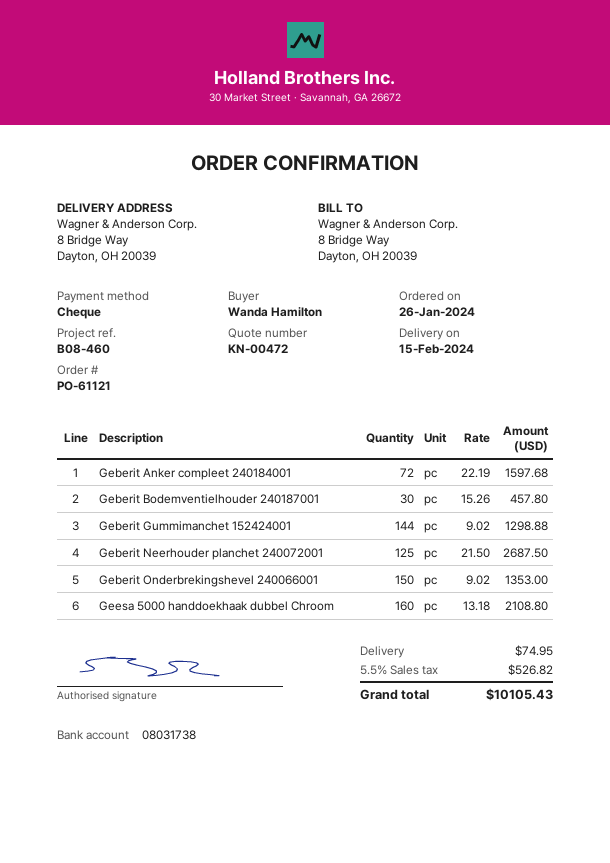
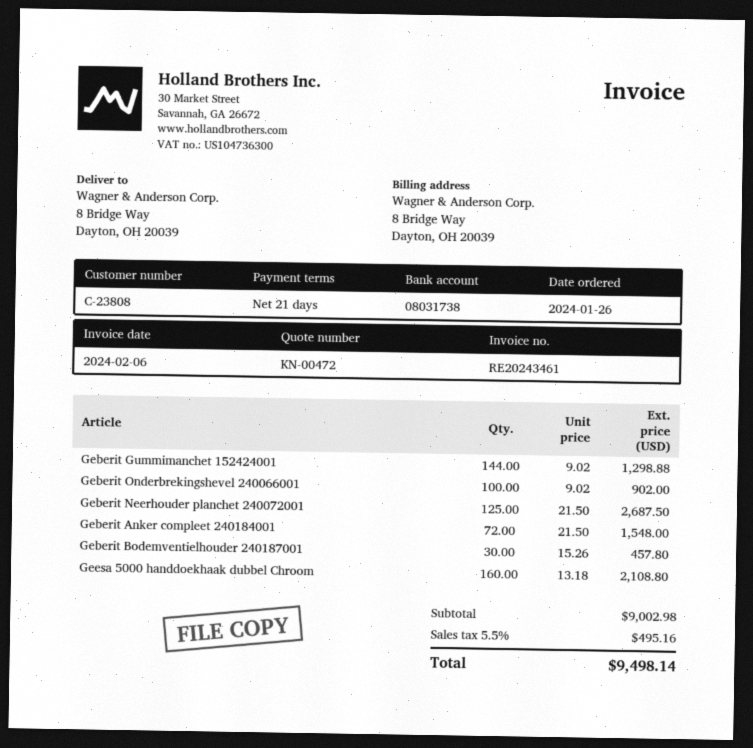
Geberit Anker compleet 240184001: 72 x 22.19 = 1597.68 -> 72 x 21.50 = 1548.00
Geberit Onderbrekingshevel 240066001: 150 x 9.02 = 1353.00 -> 100 x 9.02 = 902.00
shipping: 74.95 -> none
tax: 5.5% = 526.82 -> 5.5% = 495.16
total: 10105.43 -> 9498.14

